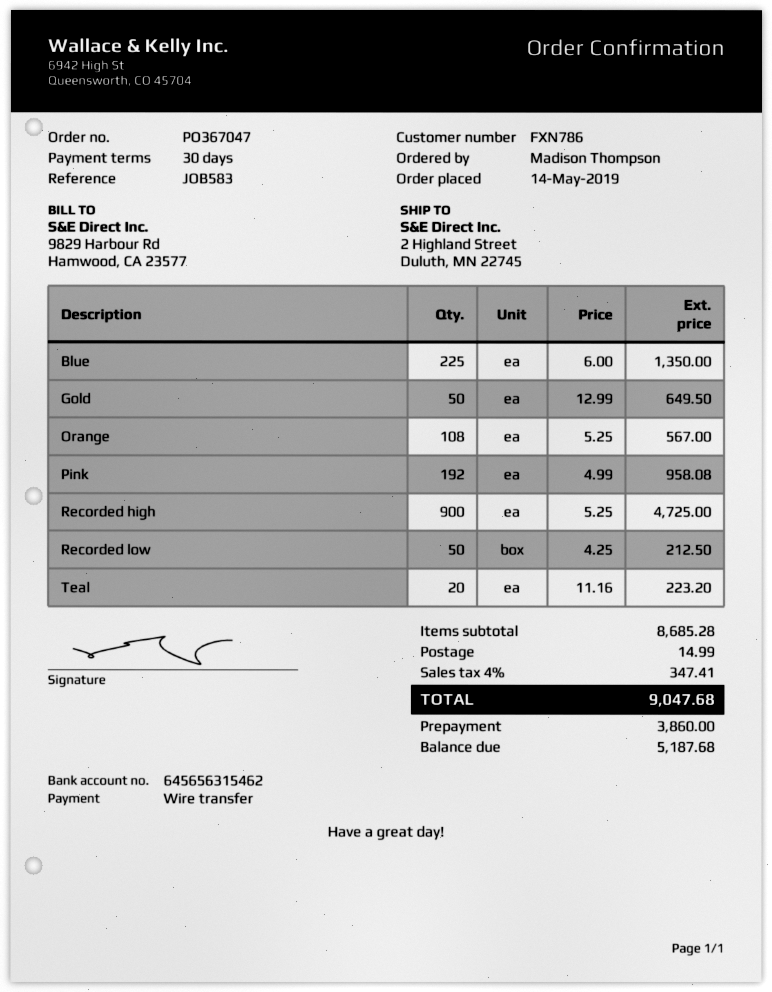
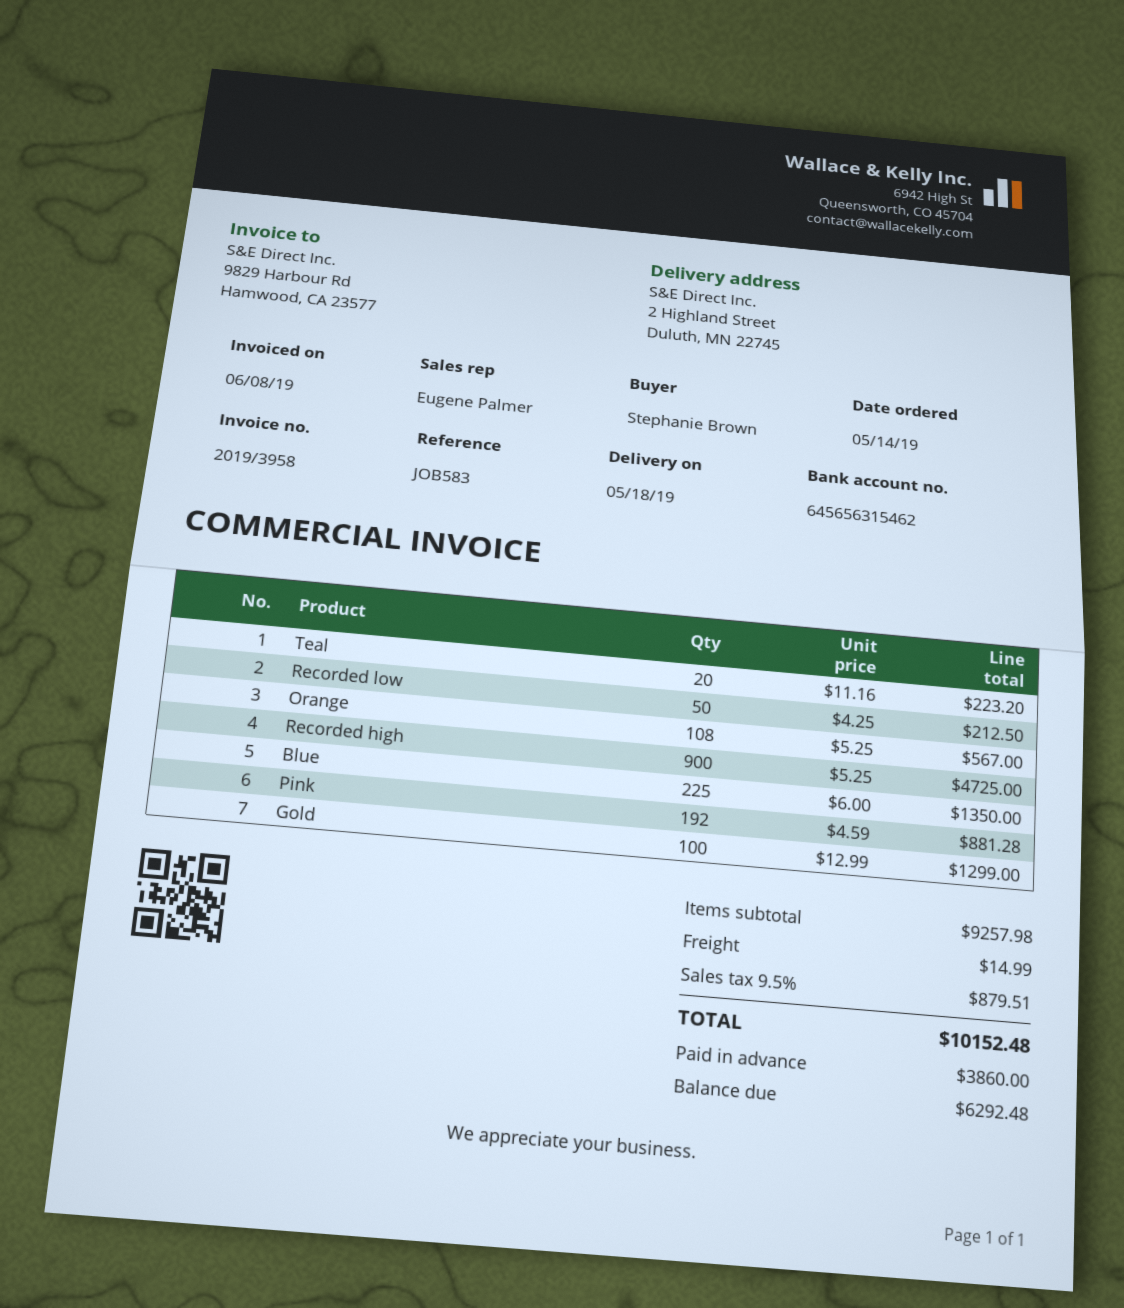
ordered by: Madison Thompson -> Stephanie Brown
Gold: 50 x 12.99 = 649.50 -> 100 x 12.99 = 1299.00
Pink: 192 x 4.99 = 958.08 -> 192 x 4.59 = 881.28
subtotal: 8685.28 -> 9257.98
tax: 4% = 347.41 -> 9.5% = 879.51
total: 9047.68 -> 10152.48
balance: 5187.68 -> 6292.48

